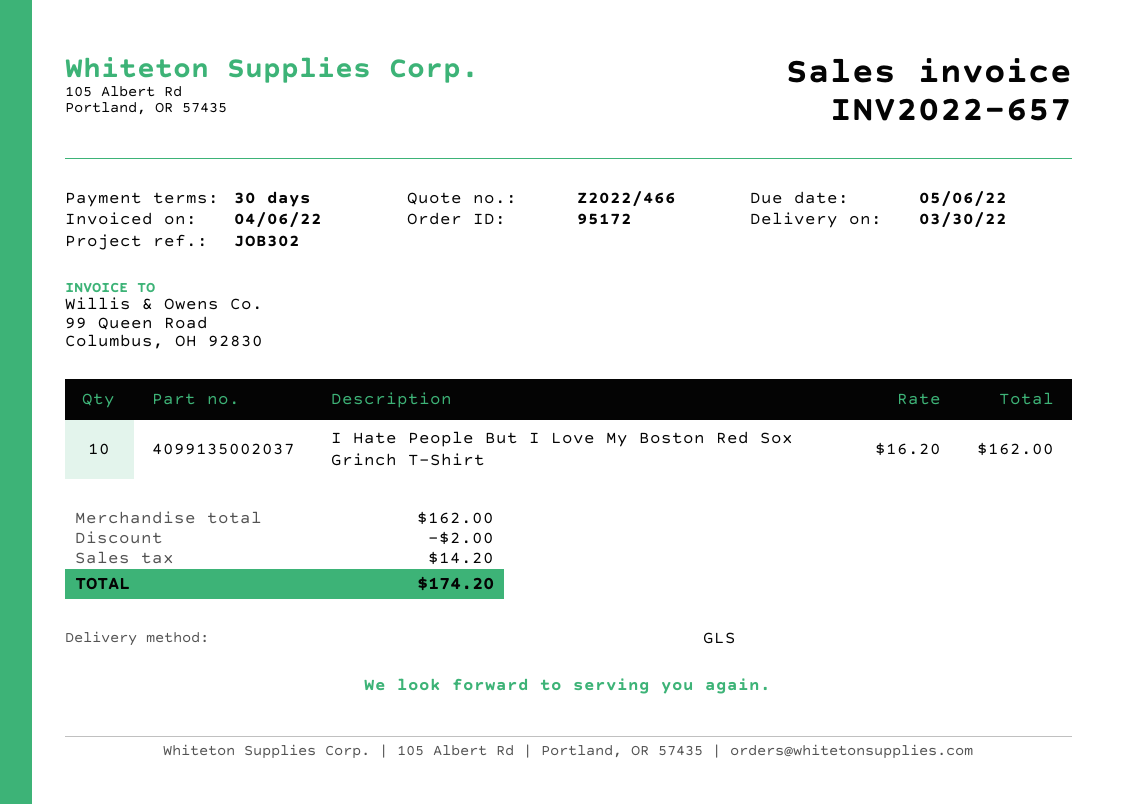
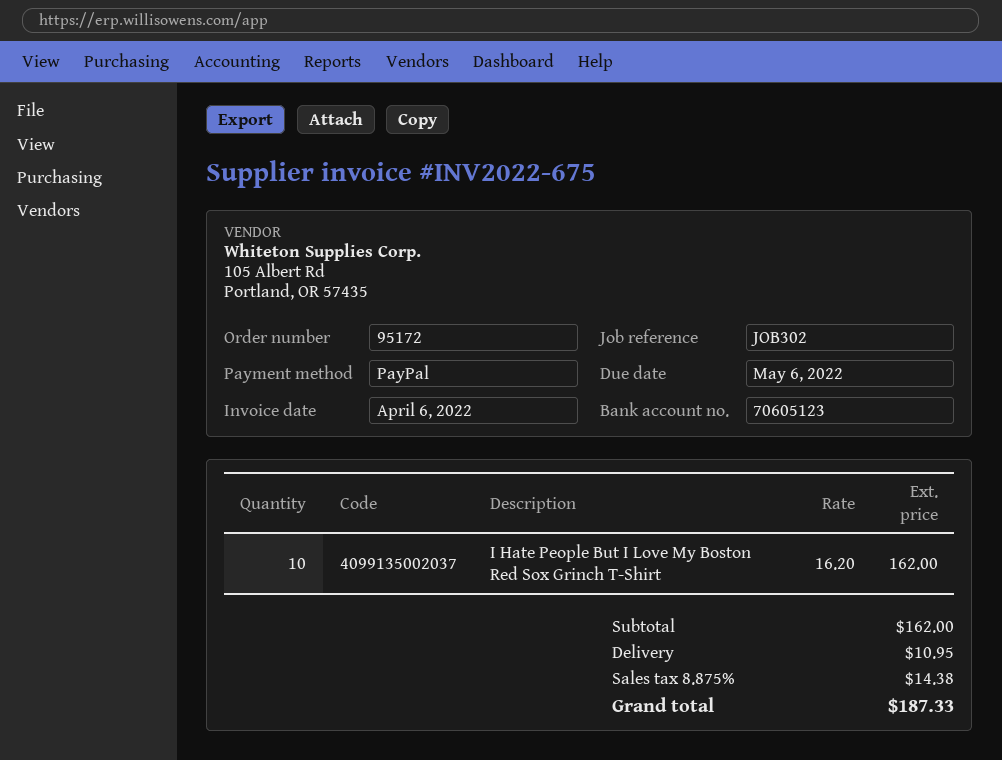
invoice number: INV2022-657 -> INV2022-675
discount: 2.00 -> none
shipping: none -> 10.95
tax: 14.20 -> 14.38
total: 174.20 -> 187.33

